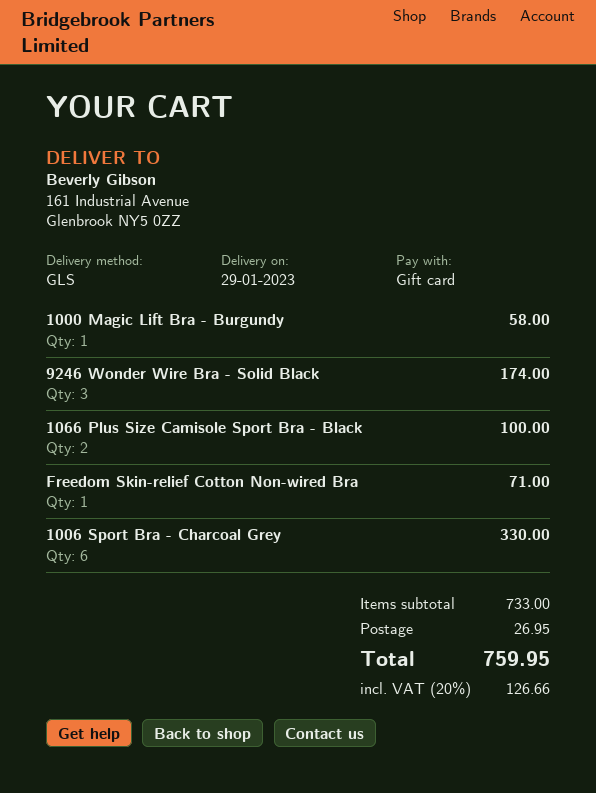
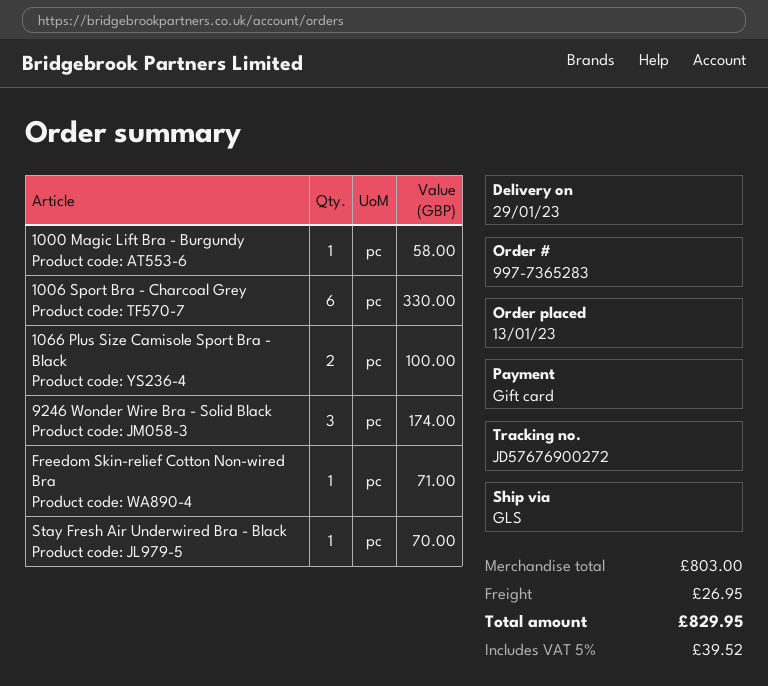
Stay Fresh Air Underwired Bra - Black: none -> 1 for 70.00
subtotal: 733.00 -> 803.00
tax: 20% = 126.66 -> 5% = 39.52
total: 759.95 -> 829.95

